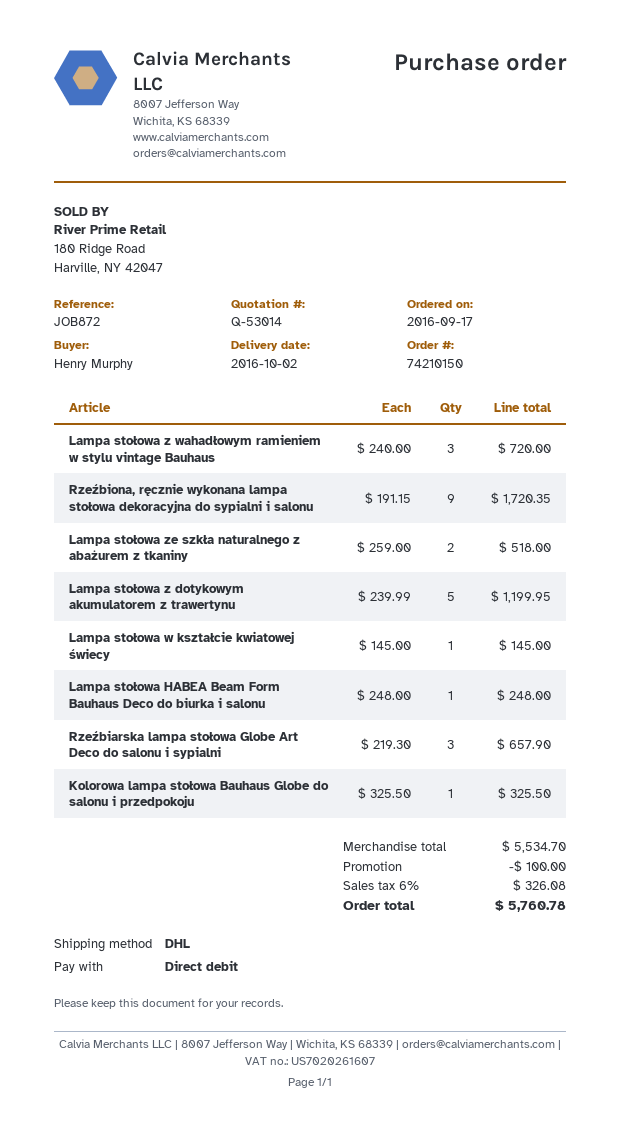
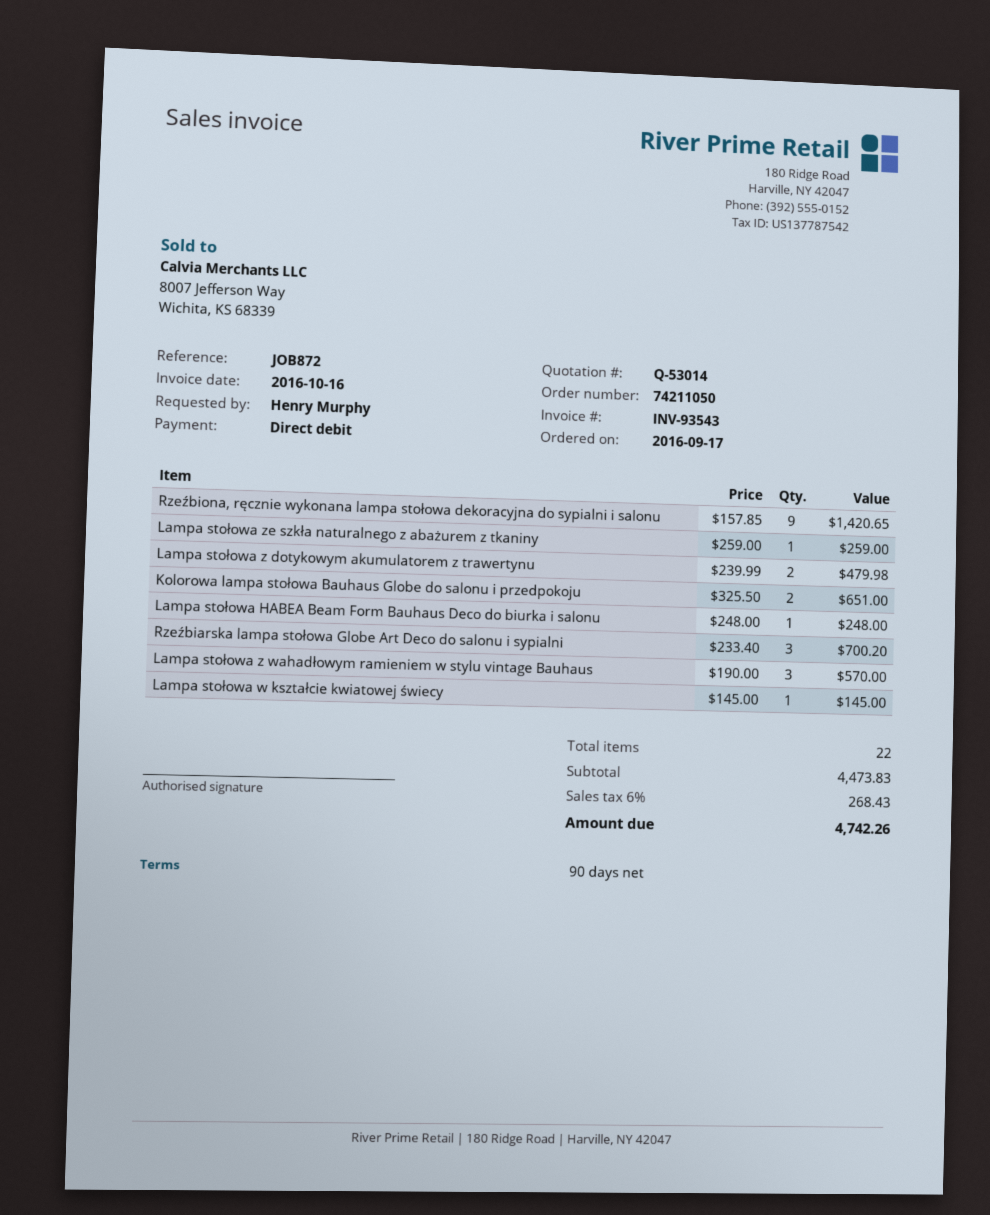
order number: 74210150 -> 74211050
Lampa stołowa z wahadłowym ramieniem w stylu vintage Bauhaus: 3 x 240.00 = 720.00 -> 3 x 190.00 = 570.00
Rzeźbiona, ręcznie wykonana lampa stołowa dekoracyjna do sypialni i salonu: 9 x 191.15 = 1720.35 -> 9 x 157.85 = 1420.65
Lampa stołowa ze szkła naturalnego z abażurem z tkaniny: 2 x 259.00 = 518.00 -> 1 x 259.00 = 259.00
Lampa stołowa z dotykowym akumulatorem z trawertynu: 5 x 239.99 = 1199.95 -> 2 x 239.99 = 479.98
Rzeźbiarska lampa stołowa Globe Art Deco do salonu i sypialni: 3 x 219.30 = 657.90 -> 3 x 233.40 = 700.20
Kolorowa lampa stołowa Bauhaus Globe do salonu i przedpokoju: 1 x 325.50 = 325.50 -> 2 x 325.50 = 651.00
subtotal: 5534.70 -> 4473.83
discount: 100.00 -> none
tax: 6% = 326.08 -> 6% = 268.43
total: 5760.78 -> 4742.26

